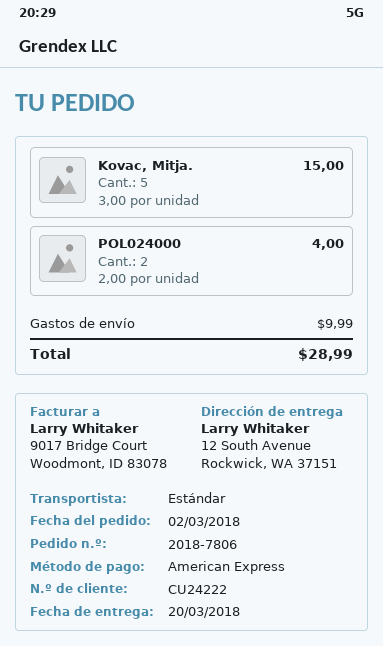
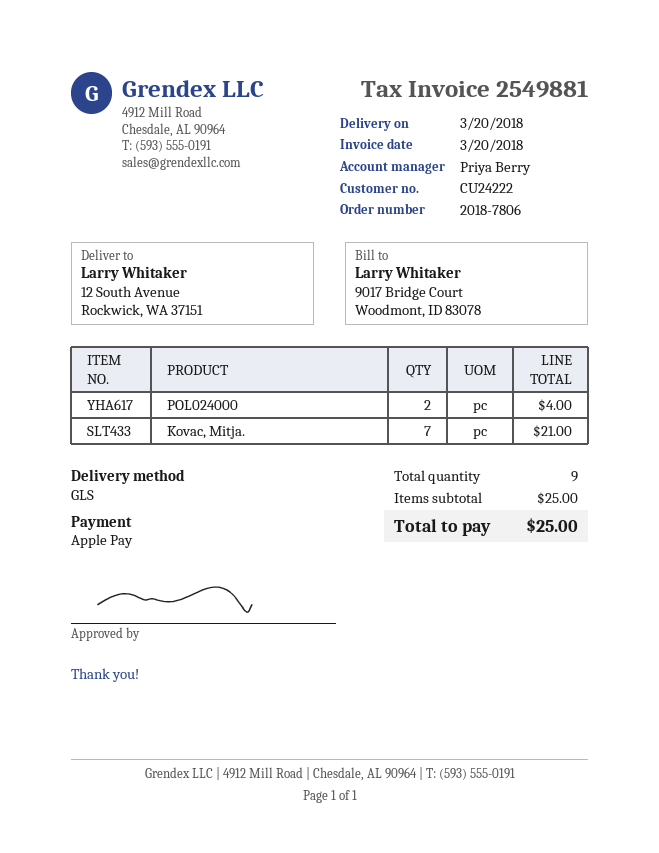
payment method: American Express -> Apple Pay
shipping method: standard -> GLS
Kovac, Mitja.: 5 for 15.00 -> 7 for 21.00
shipping: 9.99 -> none
total: 28.99 -> 25.00

